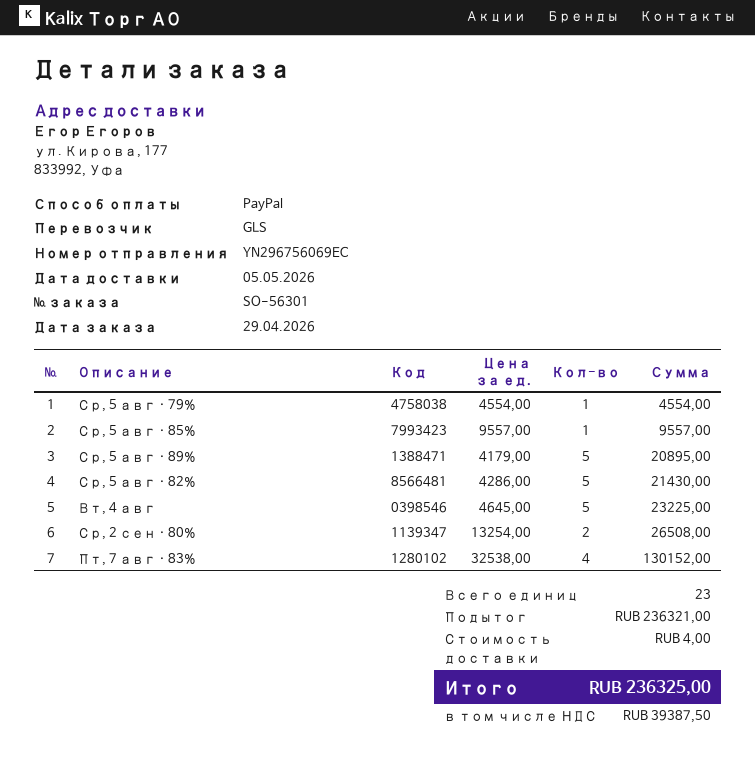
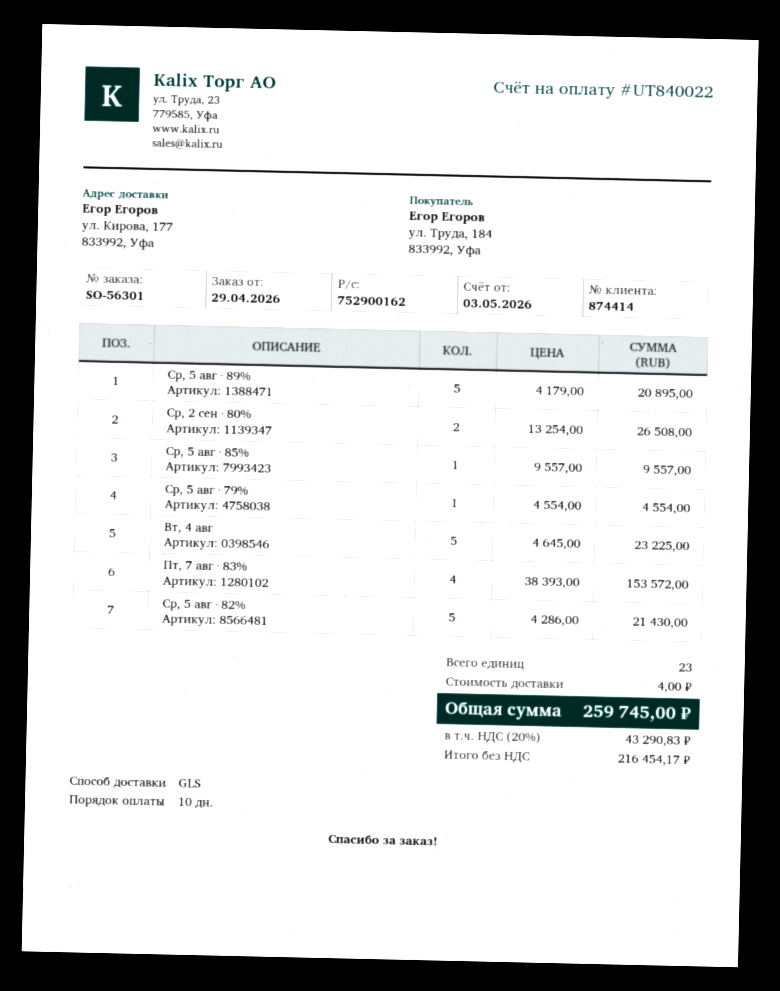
Пт, 7 авг · 83%: 4 x 32538.00 = 130152.00 -> 4 x 38393.00 = 153572.00
tax: 39387.50 -> 43290.83
total: 236325.00 -> 259745.00

